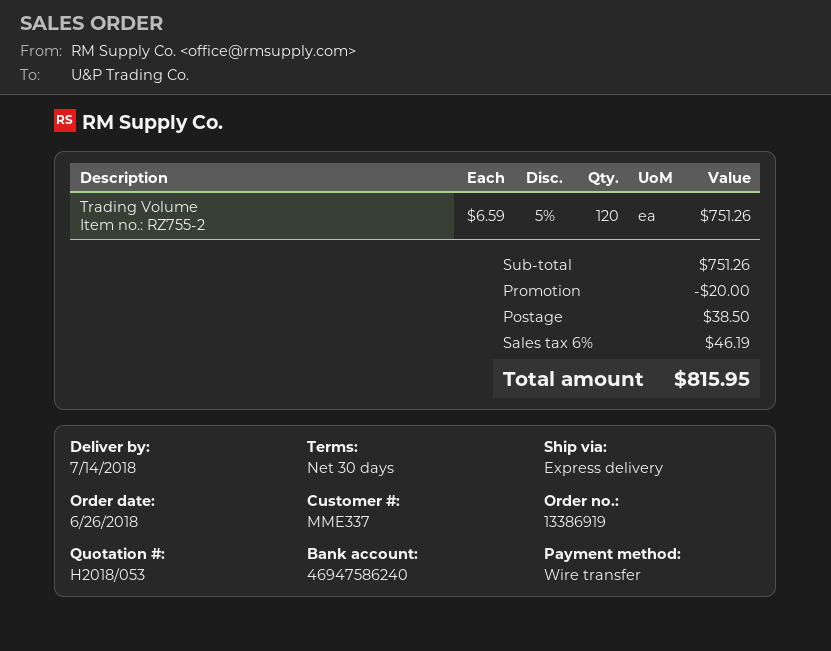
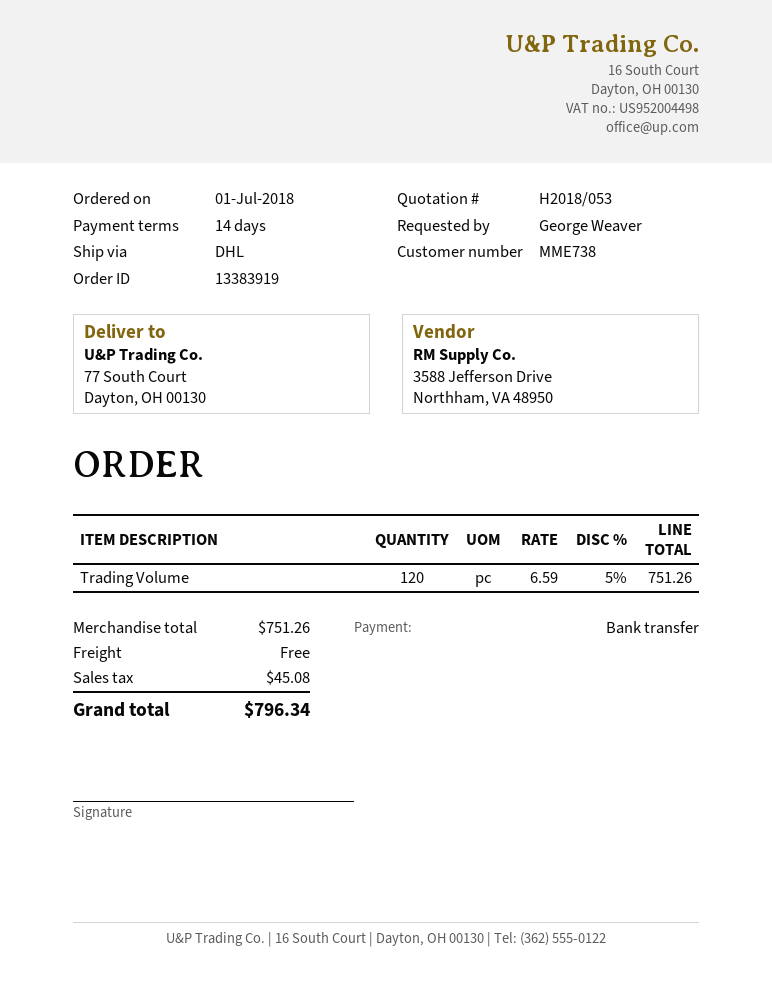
order number: 13386919 -> 13383919
order date: 2018-06-26 -> 2018-07-01
payment terms: 30 days -> 14 days
customer number: MME337 -> MME738
shipping method: express -> DHL
discount: 20.00 -> none
shipping: 38.50 -> 0.00
tax: 46.19 -> 45.08
total: 815.95 -> 796.34

